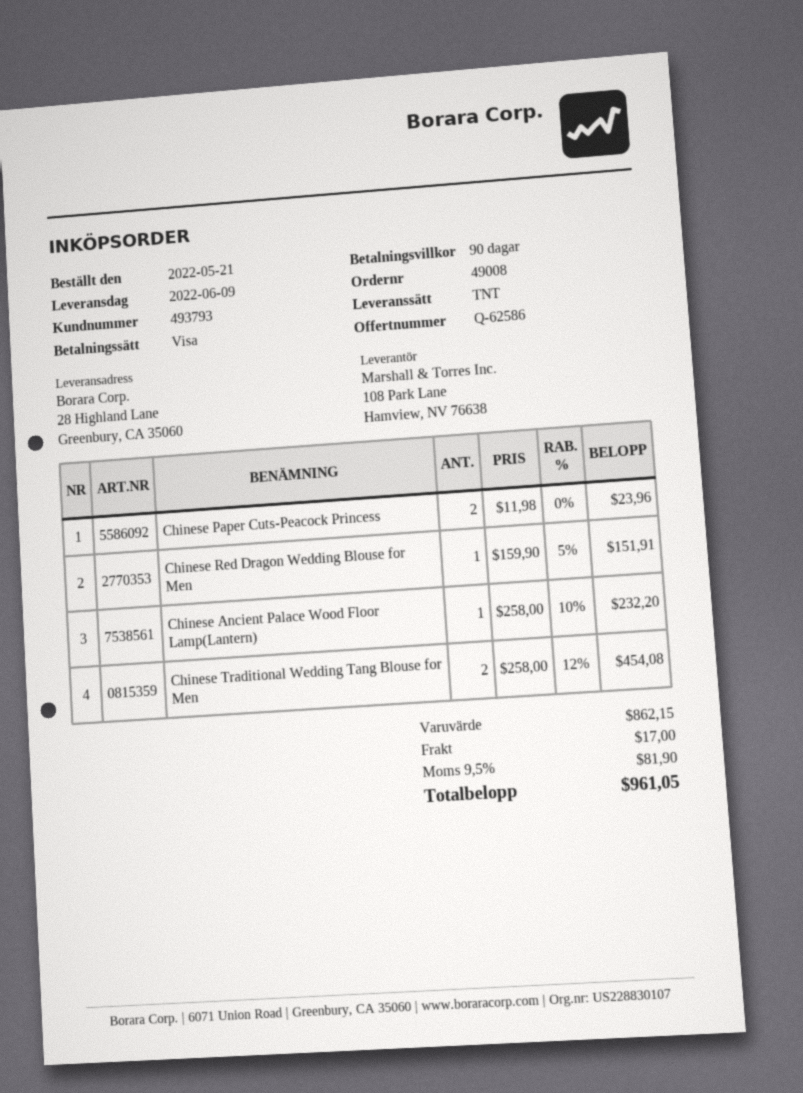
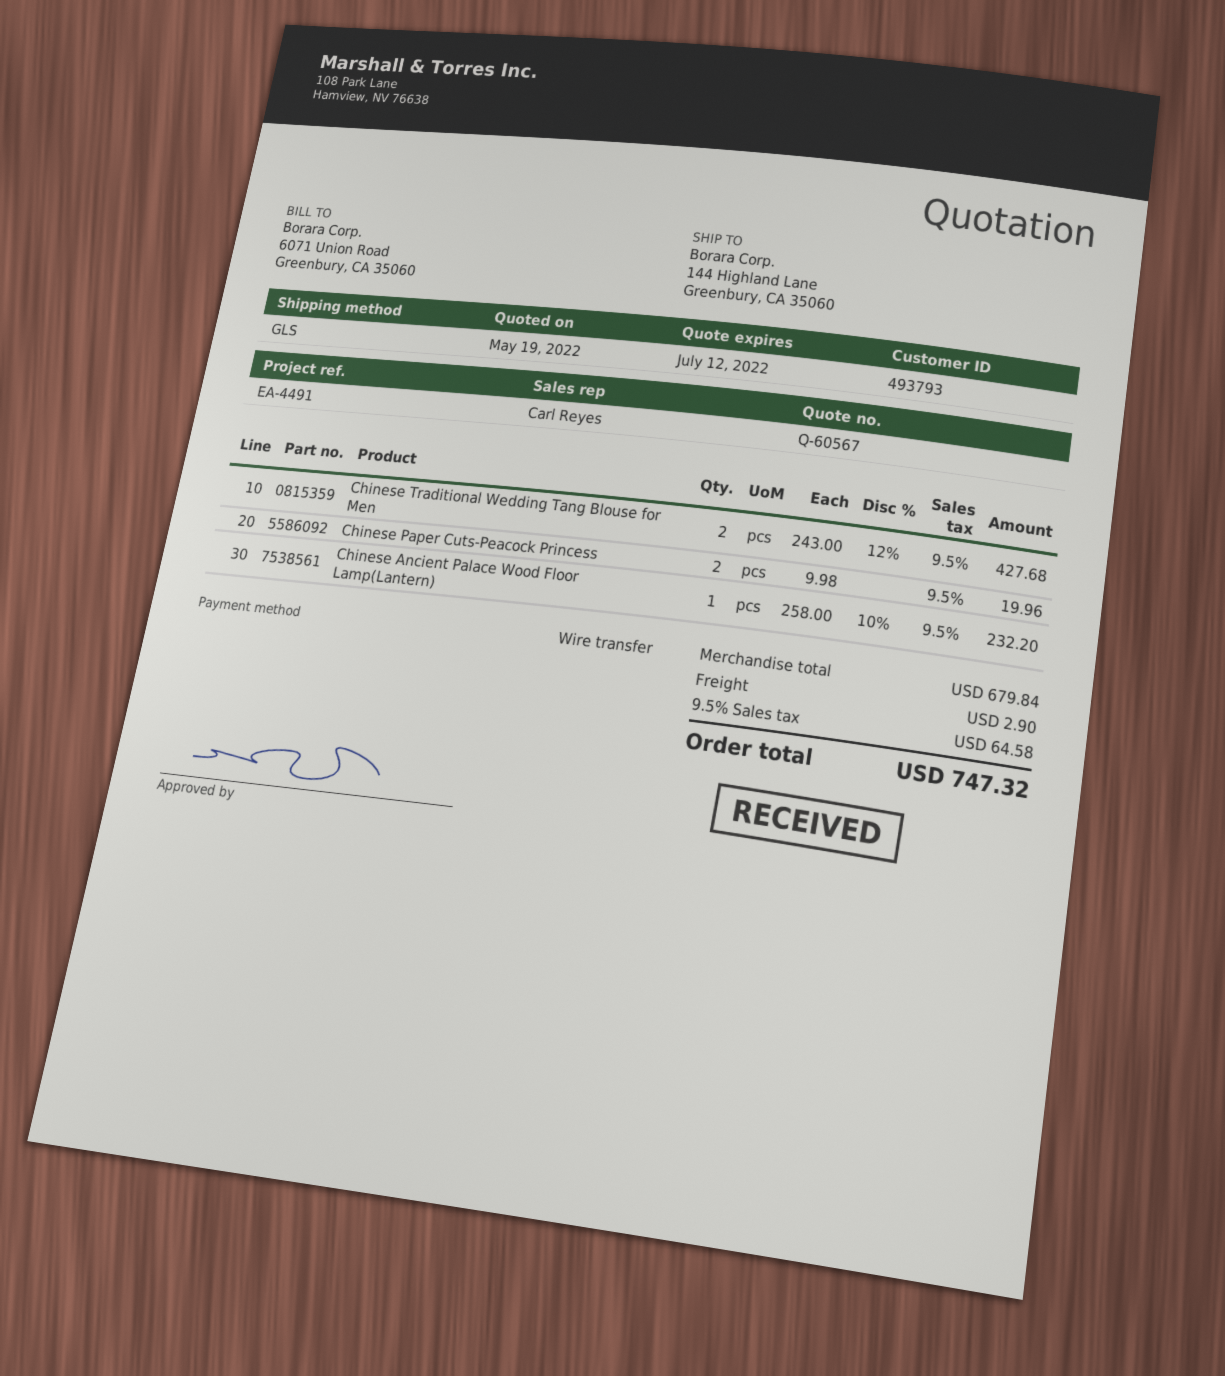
quote number: Q-62586 -> Q-60567
payment method: Visa -> bank transfer
shipping method: TNT -> GLS
ship to: 28 Highland Lane, Greenbury, CA 35060 -> 144 Highland Lane, Greenbury, CA 35060
Chinese Paper Cuts-Peacock Princess: 2 x 11.98 = 23.96 -> 2 x 9.98 = 19.96
Chinese Red Dragon Wedding Blouse for Men: 1 x 159.90 - 5% = 151.91 -> none
Chinese Traditional Wedding Tang Blouse for Men: 2 x 258.00 - 12% = 454.08 -> 2 x 243.00 - 12% = 427.68
subtotal: 862.15 -> 679.84
shipping: 17.00 -> 2.90
tax: 9.5% = 81.90 -> 9.5% = 64.58
total: 961.05 -> 747.32

